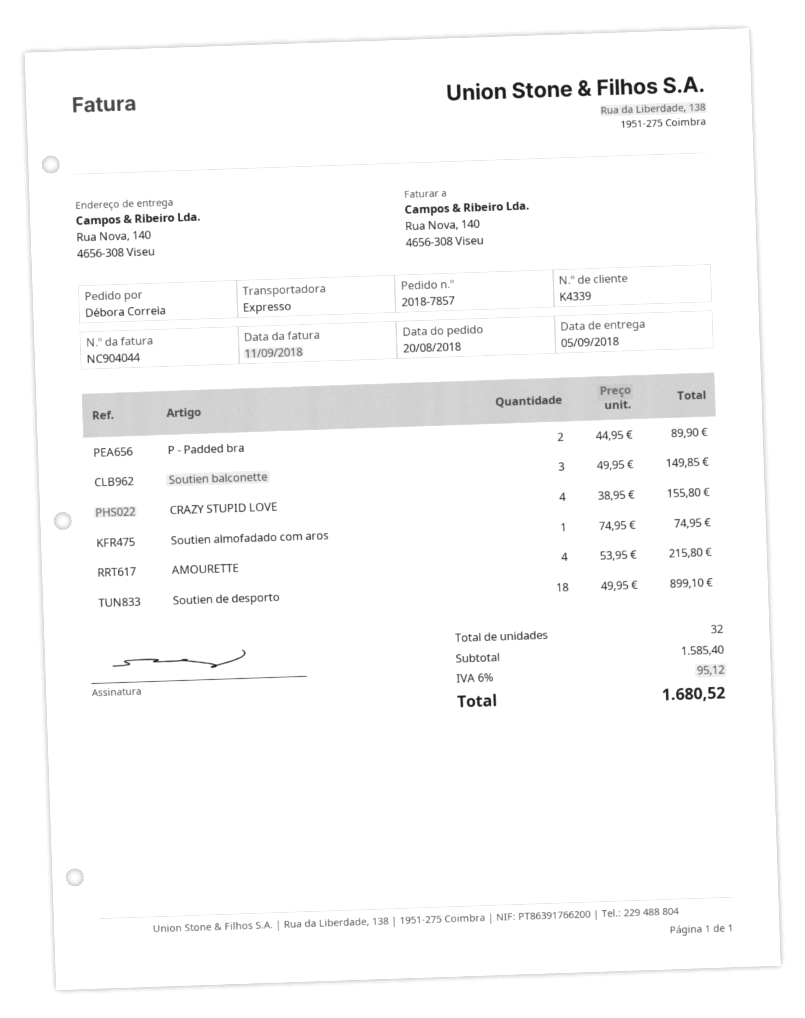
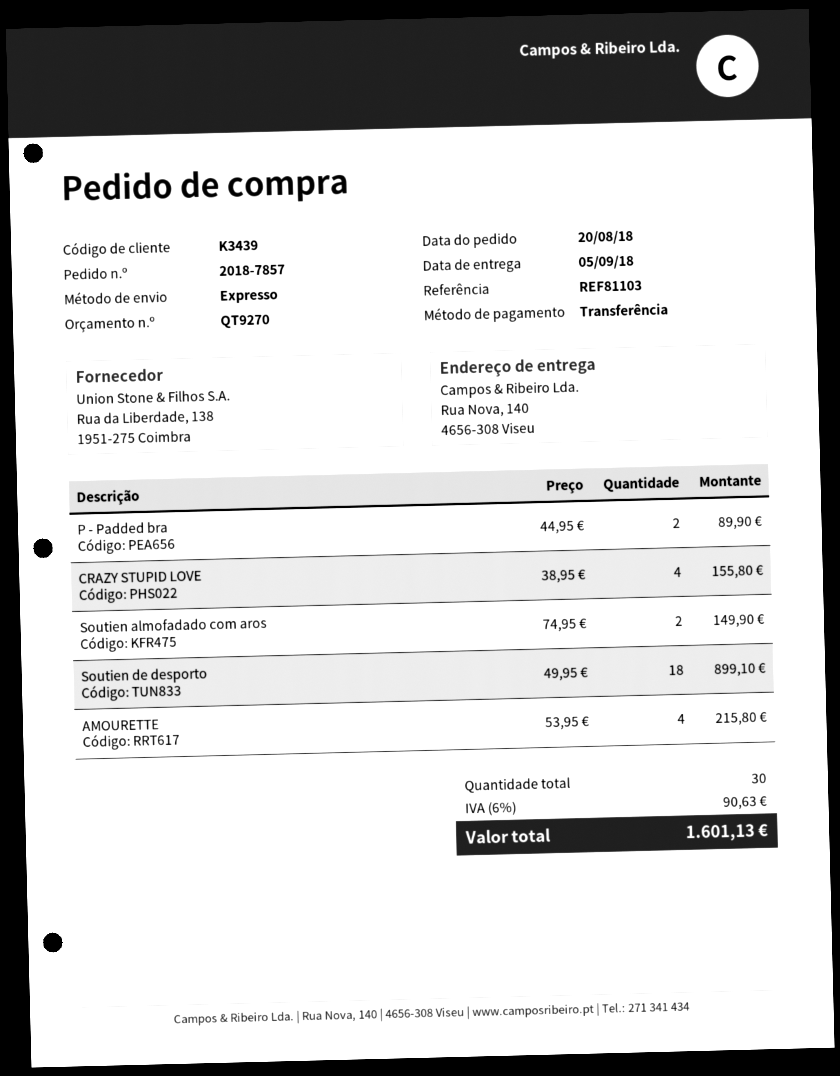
customer number: K4339 -> K3439
Soutien balconette: 3 x 49.95 = 149.85 -> none
Soutien almofadado com aros: 1 x 74.95 = 74.95 -> 2 x 74.95 = 149.90
total quantity: 32 -> 30
tax: 6% = 95.12 -> 6% = 90.63
total: 1680.52 -> 1601.13

